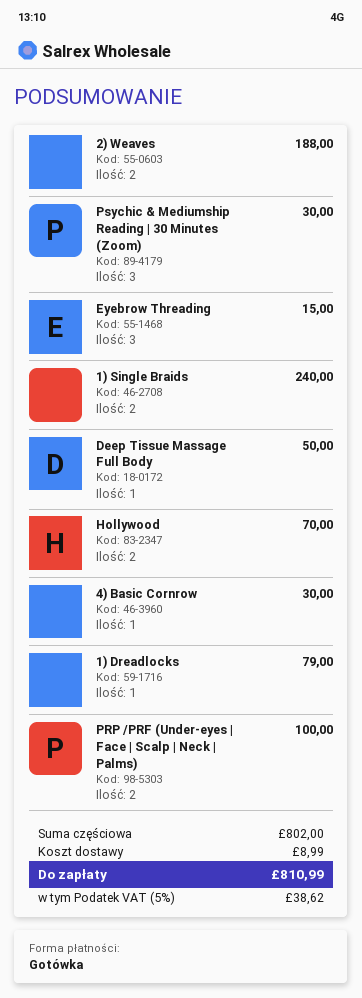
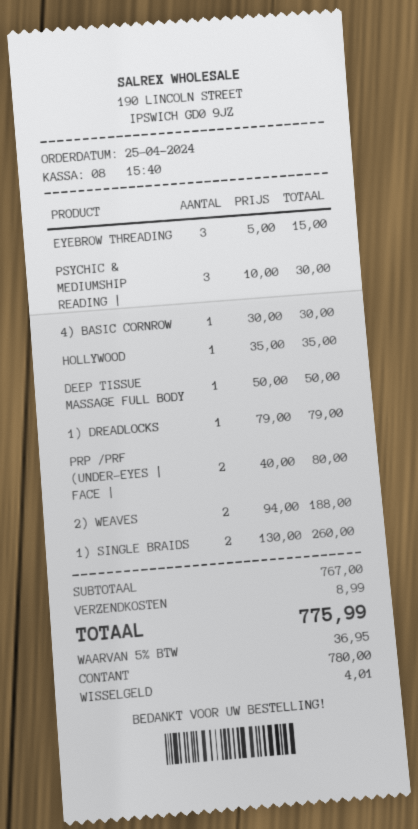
1) Single Braids: 2 for 240.00 -> 2 for 260.00
Hollywood: 2 for 70.00 -> 1 for 35.00
PRP /PRF (Under-eyes | Face | Scalp | Neck | Palms): 2 for 100.00 -> 2 for 80.00
subtotal: 802.00 -> 767.00
tax: 5% = 38.62 -> 5% = 36.95
total: 810.99 -> 775.99

